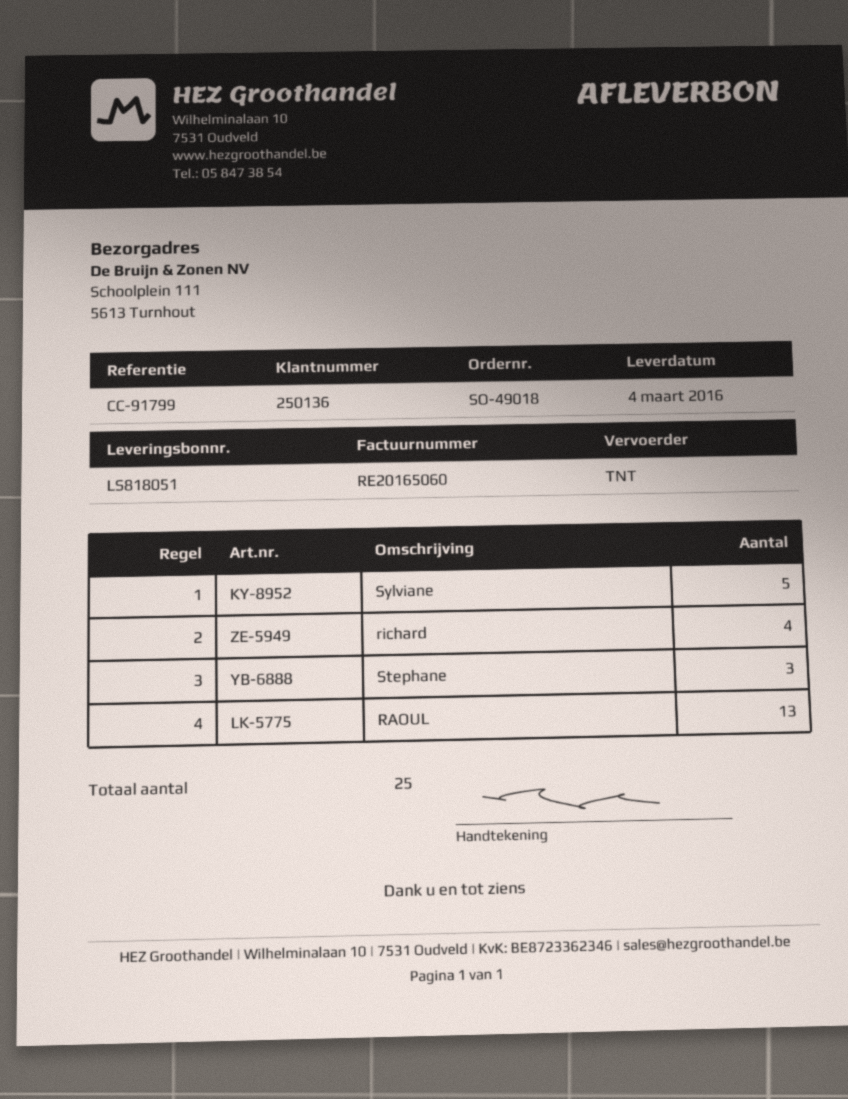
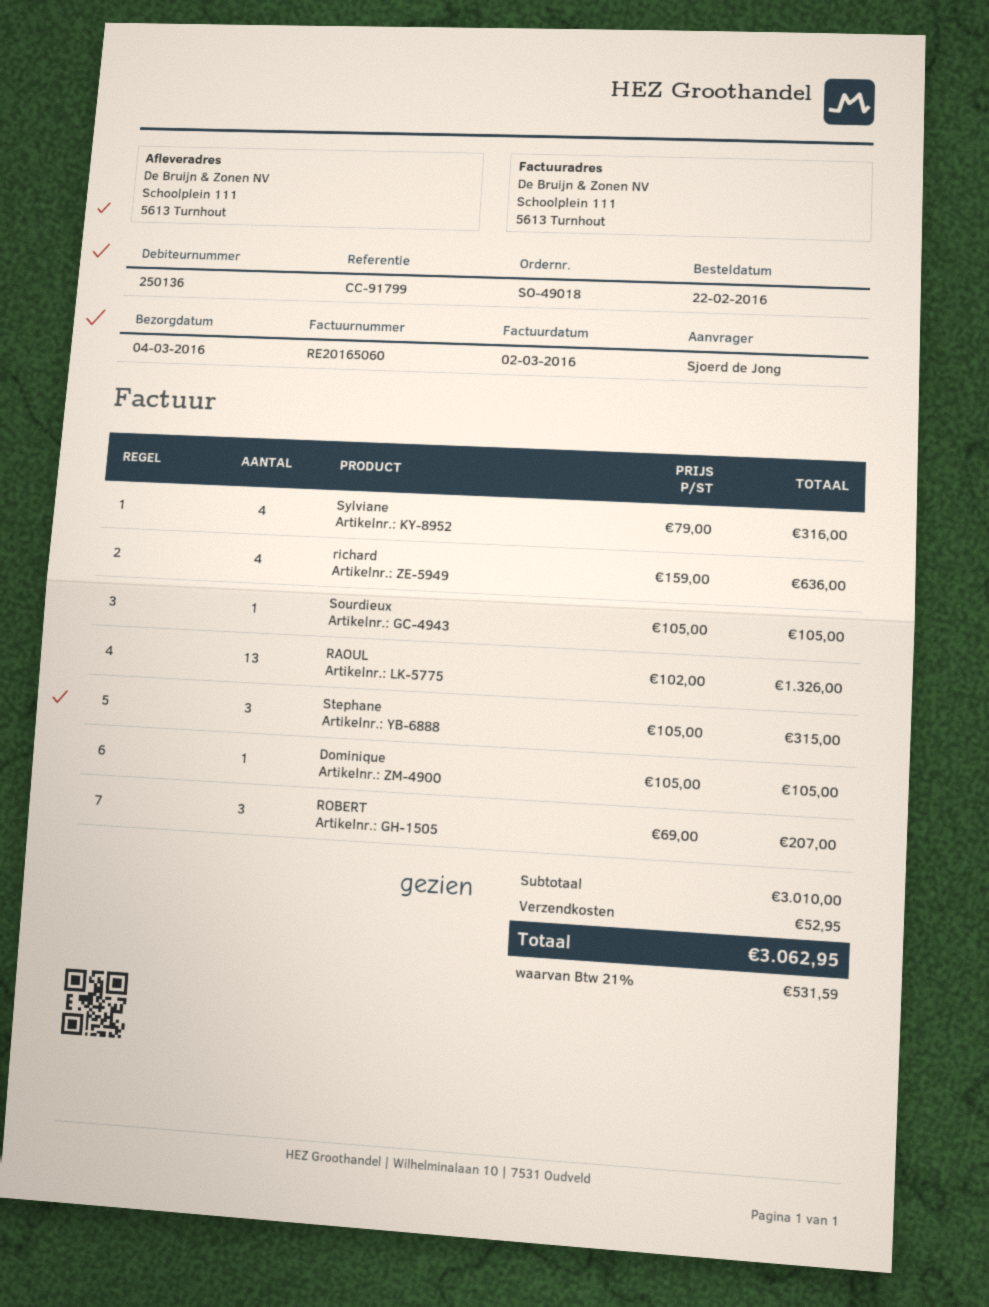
Sylviane: 5 -> 4
Sourdieux: none -> 1
Dominique: none -> 1
ROBERT: none -> 3

